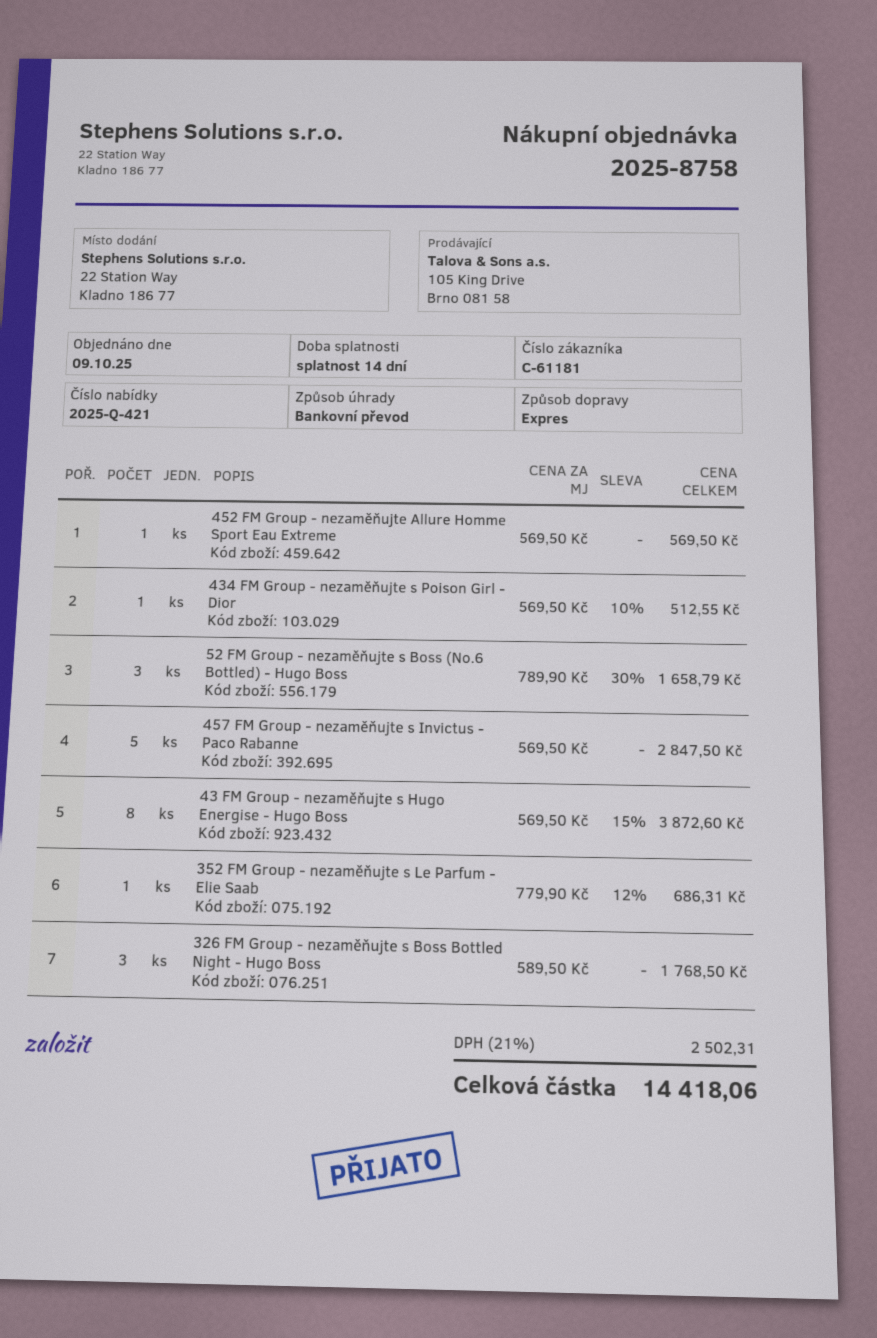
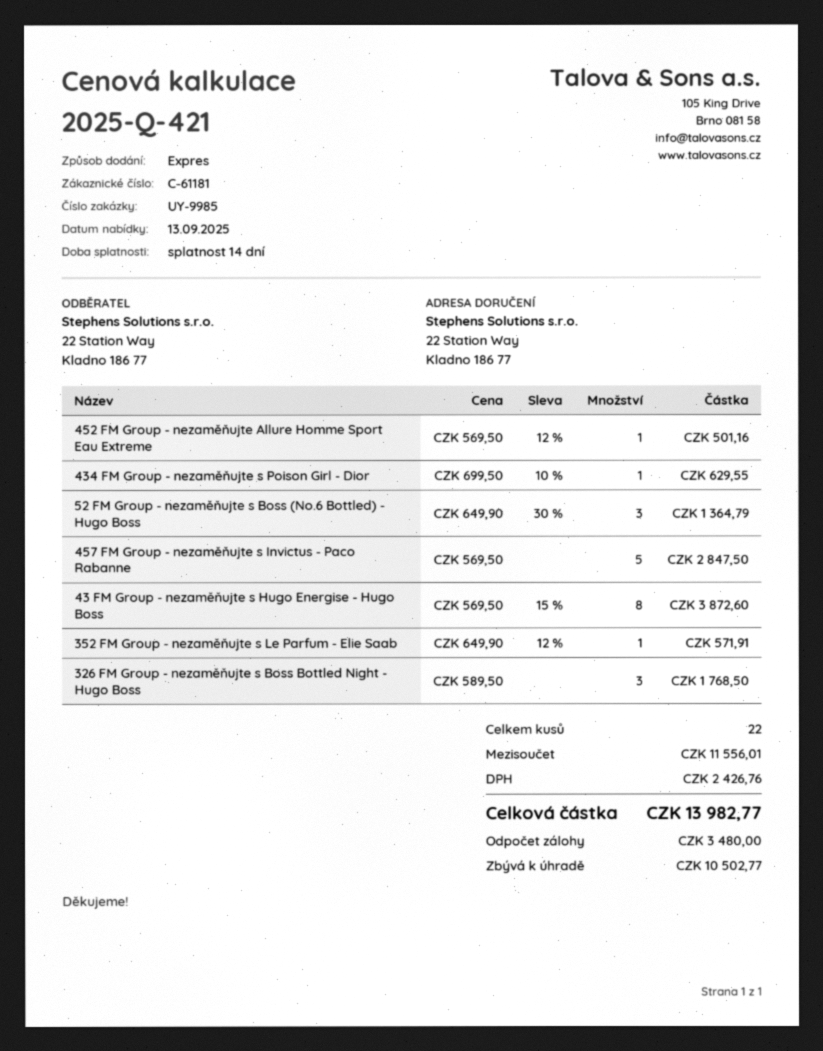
452 FM Group - nezaměňujte Allure Homme Sport Eau Extreme: 1 x 569.50 = 569.50 -> 1 x 569.50 - 12% = 501.16
434 FM Group - nezaměňujte s Poison Girl - Dior: 1 x 569.50 - 10% = 512.55 -> 1 x 699.50 - 10% = 629.55
52 FM Group - nezaměňujte s Boss (No.6 Bottled) - Hugo Boss: 3 x 789.90 - 30% = 1658.79 -> 3 x 649.90 - 30% = 1364.79
352 FM Group - nezaměňujte s Le Parfum - Elie Saab: 1 x 779.90 - 12% = 686.31 -> 1 x 649.90 - 12% = 571.91
tax: 2502.31 -> 2426.76
total: 14418.06 -> 13982.77

